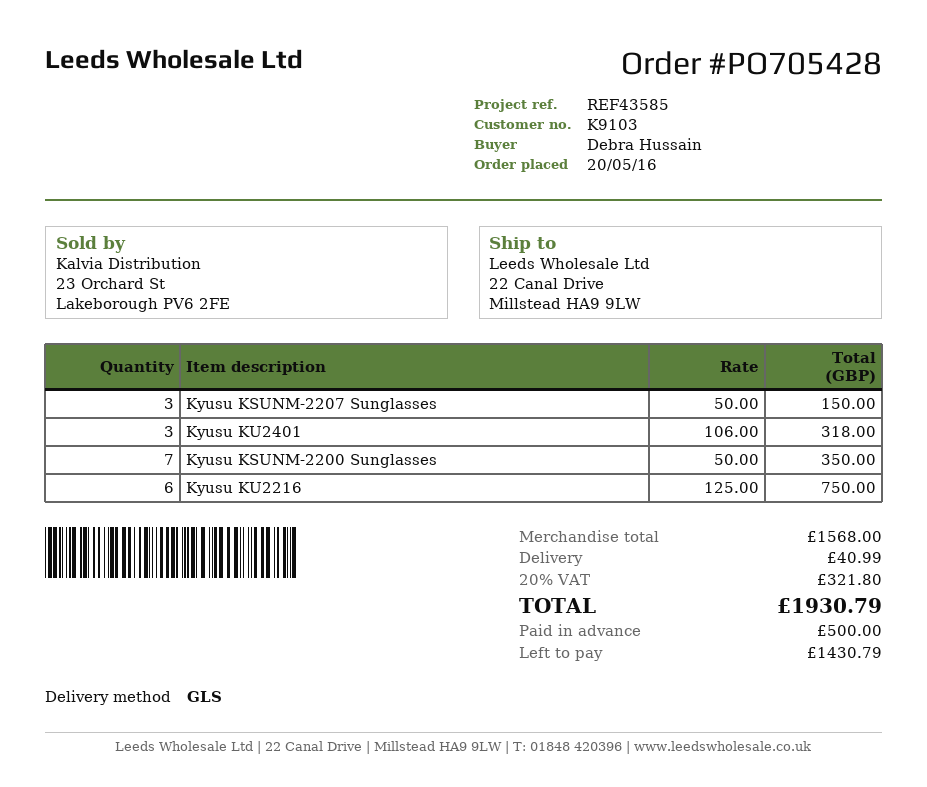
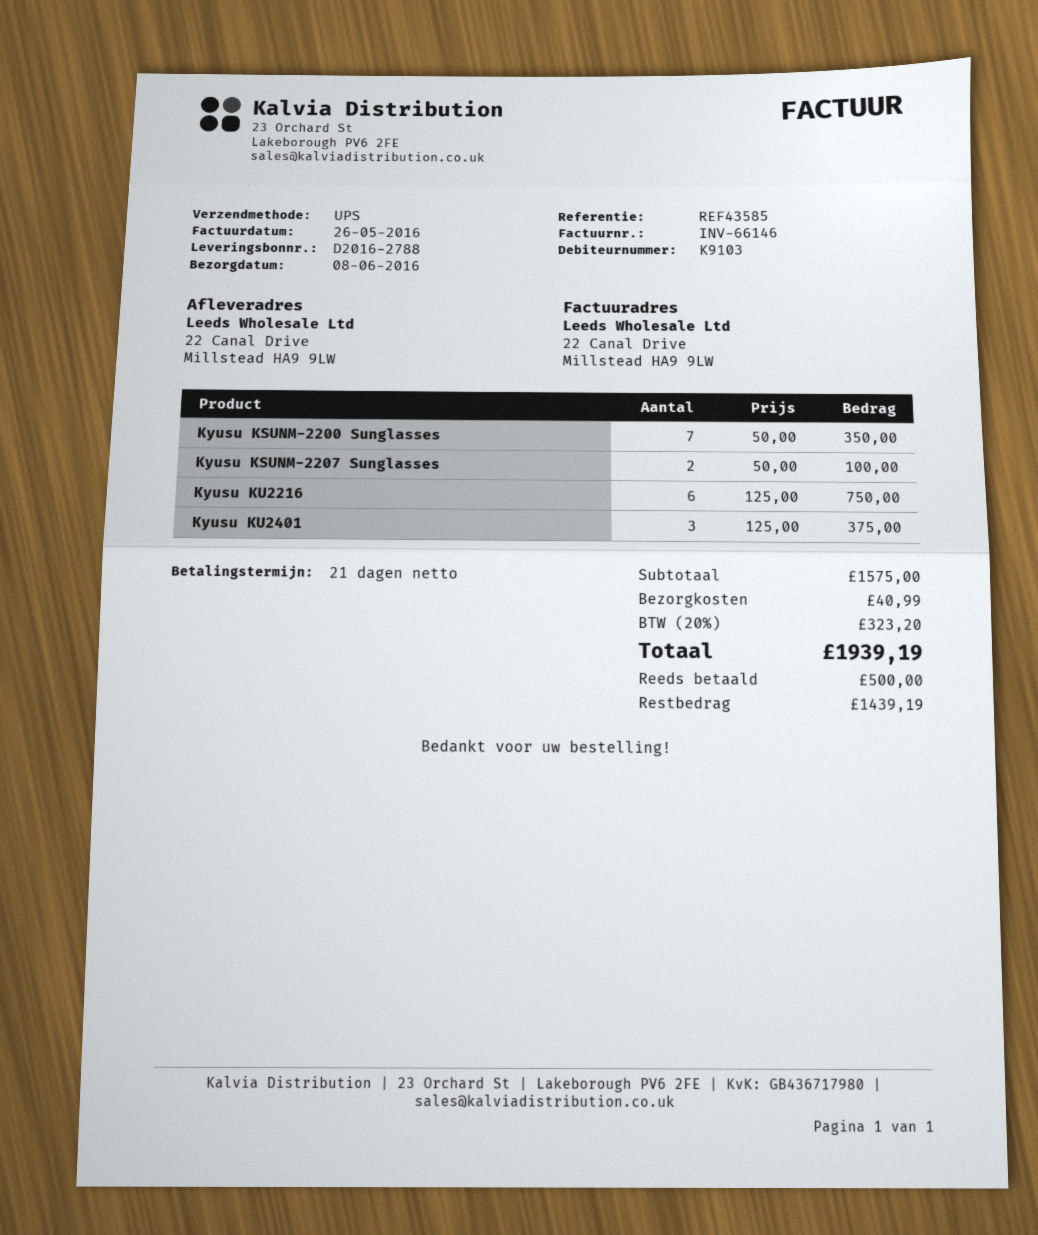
shipping method: GLS -> UPS
Kyusu KSUNM-2207 Sunglasses: 3 x 50.00 = 150.00 -> 2 x 50.00 = 100.00
Kyusu KU2401: 3 x 106.00 = 318.00 -> 3 x 125.00 = 375.00
subtotal: 1568.00 -> 1575.00
tax: 20% = 321.80 -> 20% = 323.20
total: 1930.79 -> 1939.19
balance: 1430.79 -> 1439.19

